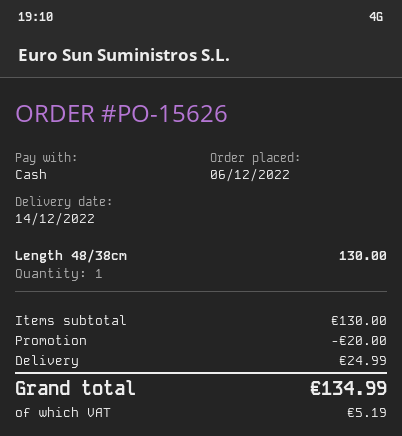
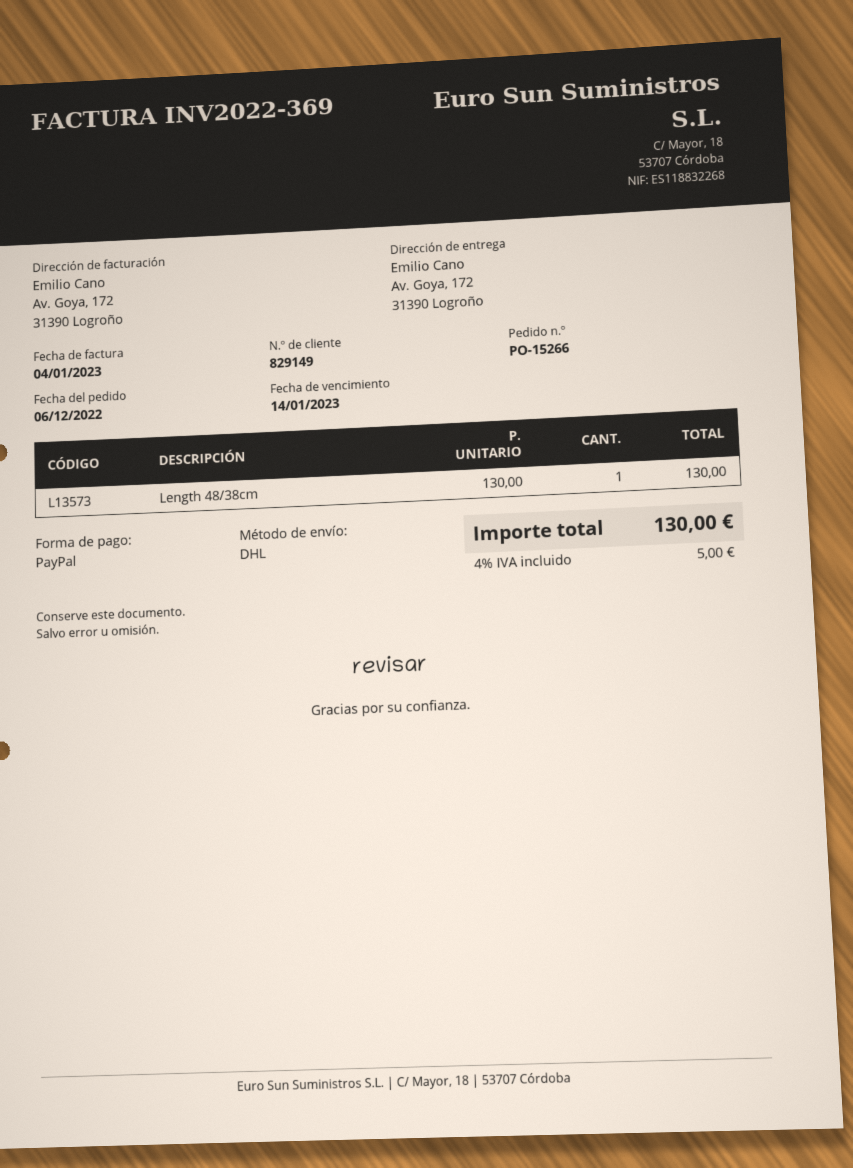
order number: PO-15626 -> PO-15266
payment method: cash -> PayPal
discount: 20.00 -> none
shipping: 24.99 -> none
tax: 5.19 -> 5.00
total: 134.99 -> 130.00

